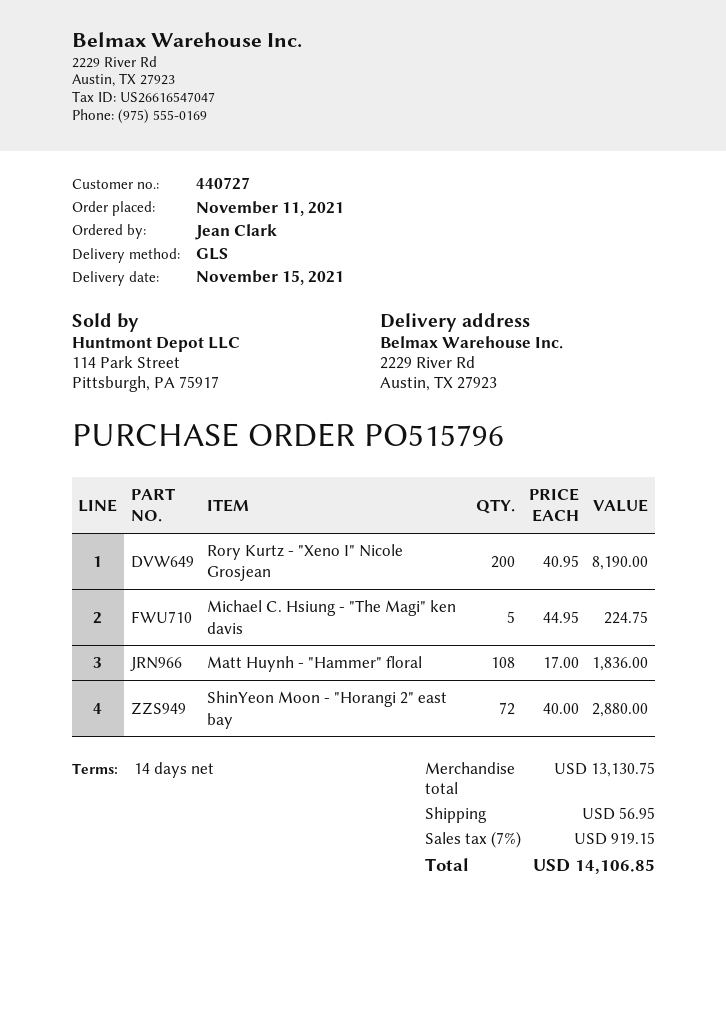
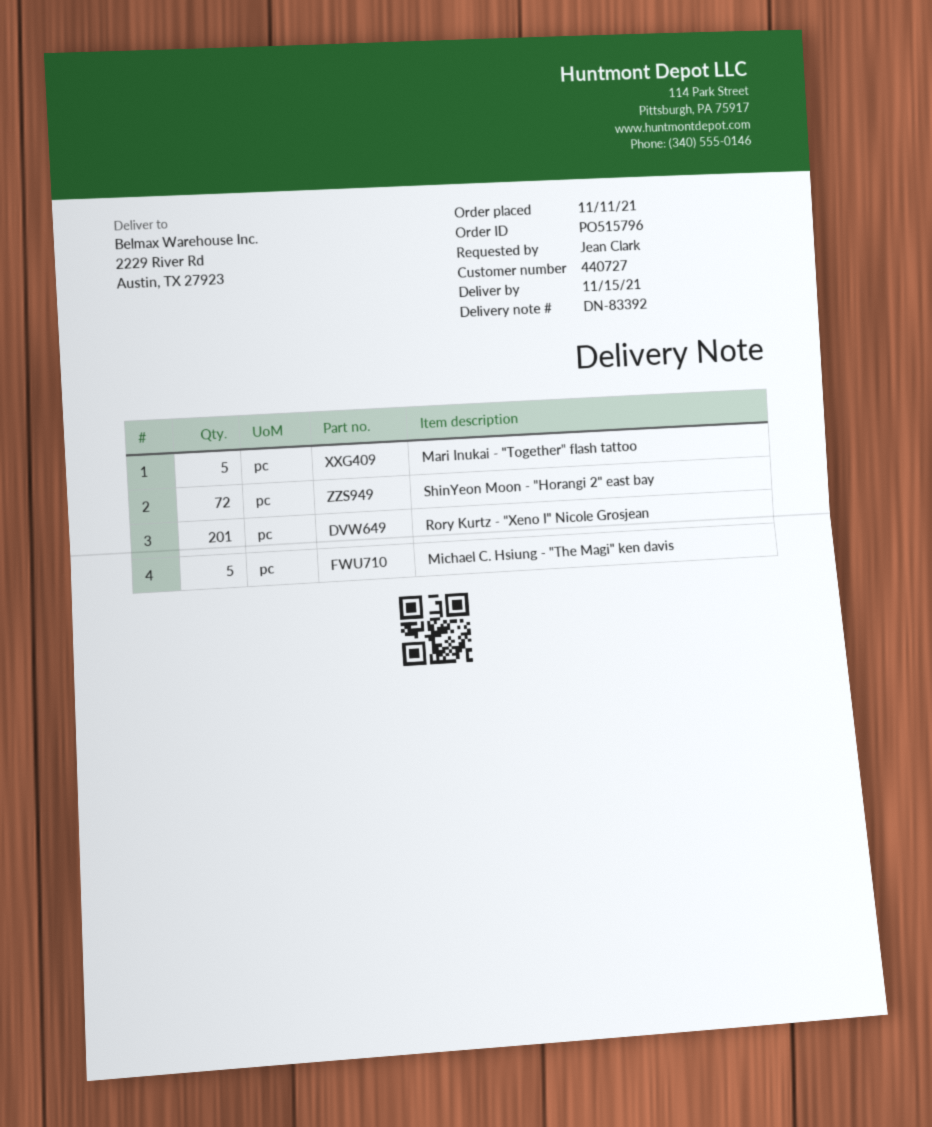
Rory Kurtz - "Xeno I" Nicole Grosjean: 200 -> 201
Matt Huynh - "Hammer" floral: 108 -> none
Mari Inukai - "Together" flash tattoo: none -> 5

